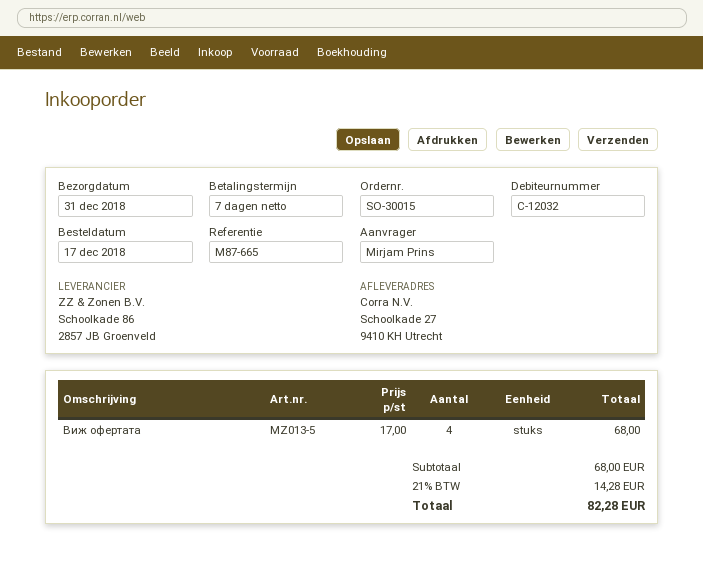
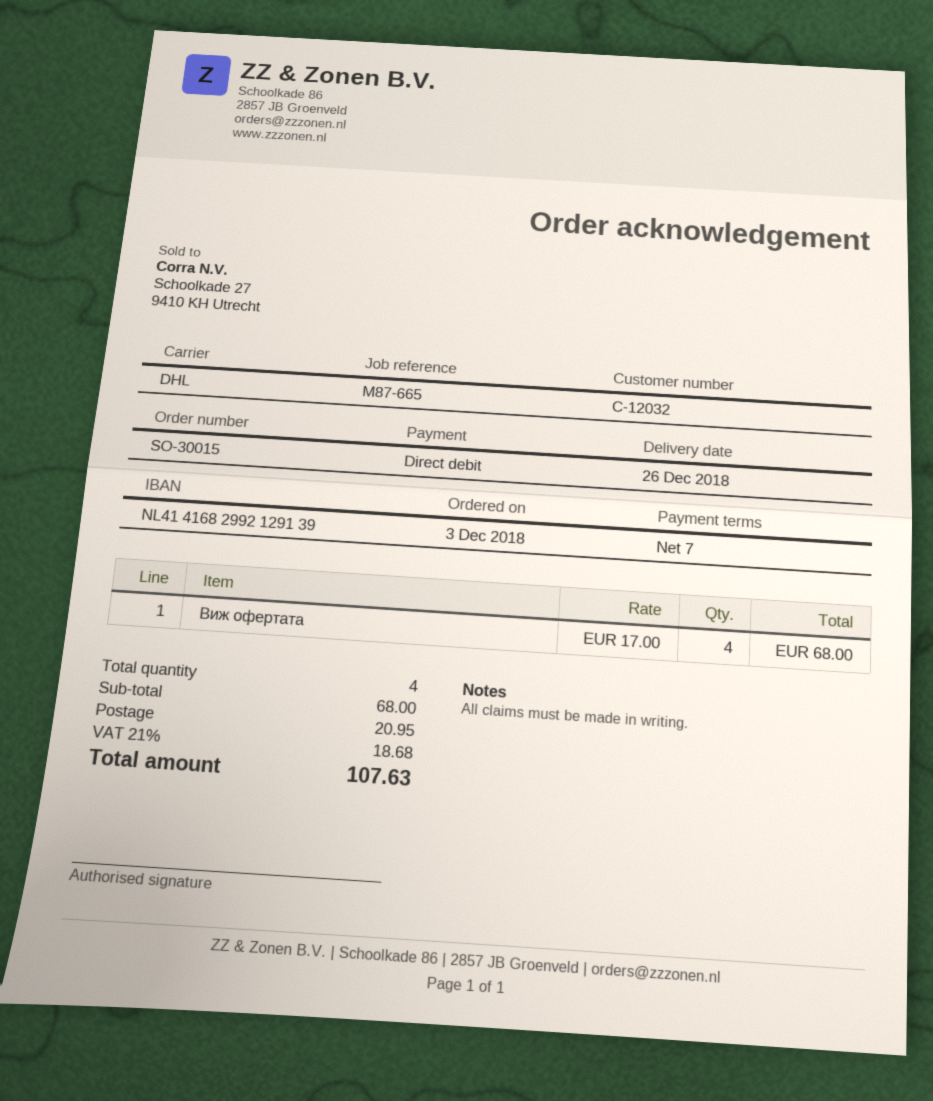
order date: 2018-12-17 -> 2018-12-03
delivery date: 2018-12-31 -> 2018-12-26
shipping: none -> 20.95
tax: 21% = 14.28 -> 21% = 18.68
total: 82.28 -> 107.63

